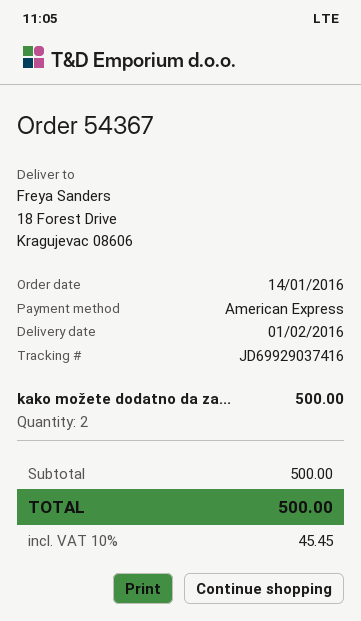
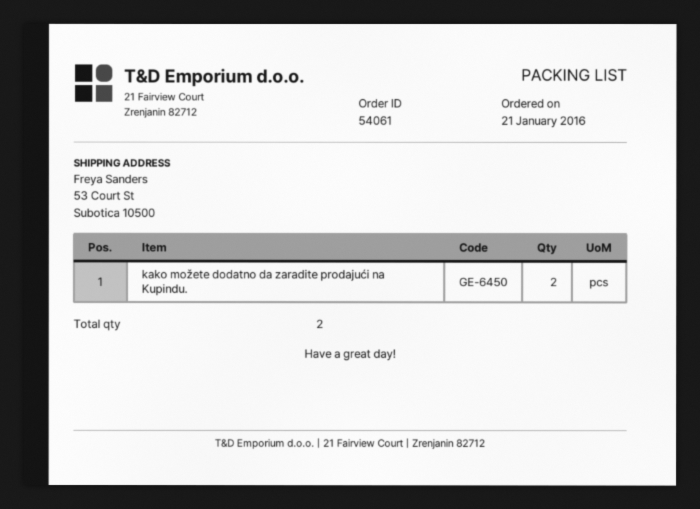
order number: 54367 -> 54061
order date: 2016-01-14 -> 2016-01-21
ship to: 18 Forest Drive, Kragujevac 08606 -> 53 Court St, Subotica 10500

